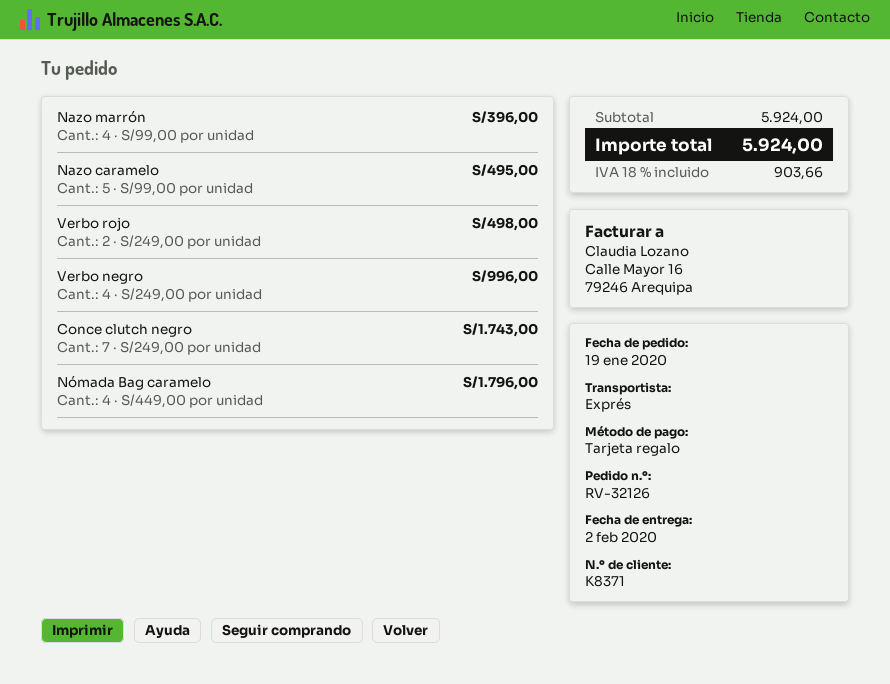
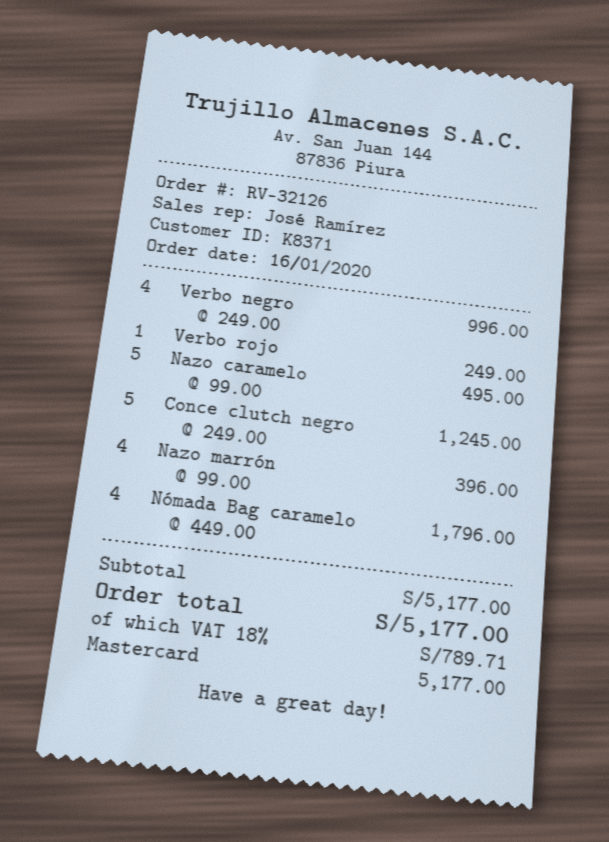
order date: 2020-01-19 -> 2020-01-16
payment method: gift card -> Mastercard
Verbo rojo: 2 x 249.00 = 498.00 -> 1 x 249.00 = 249.00
Conce clutch negro: 7 x 249.00 = 1743.00 -> 5 x 249.00 = 1245.00
subtotal: 5924.00 -> 5177.00
tax: 18% = 903.66 -> 18% = 789.71
total: 5924.00 -> 5177.00

